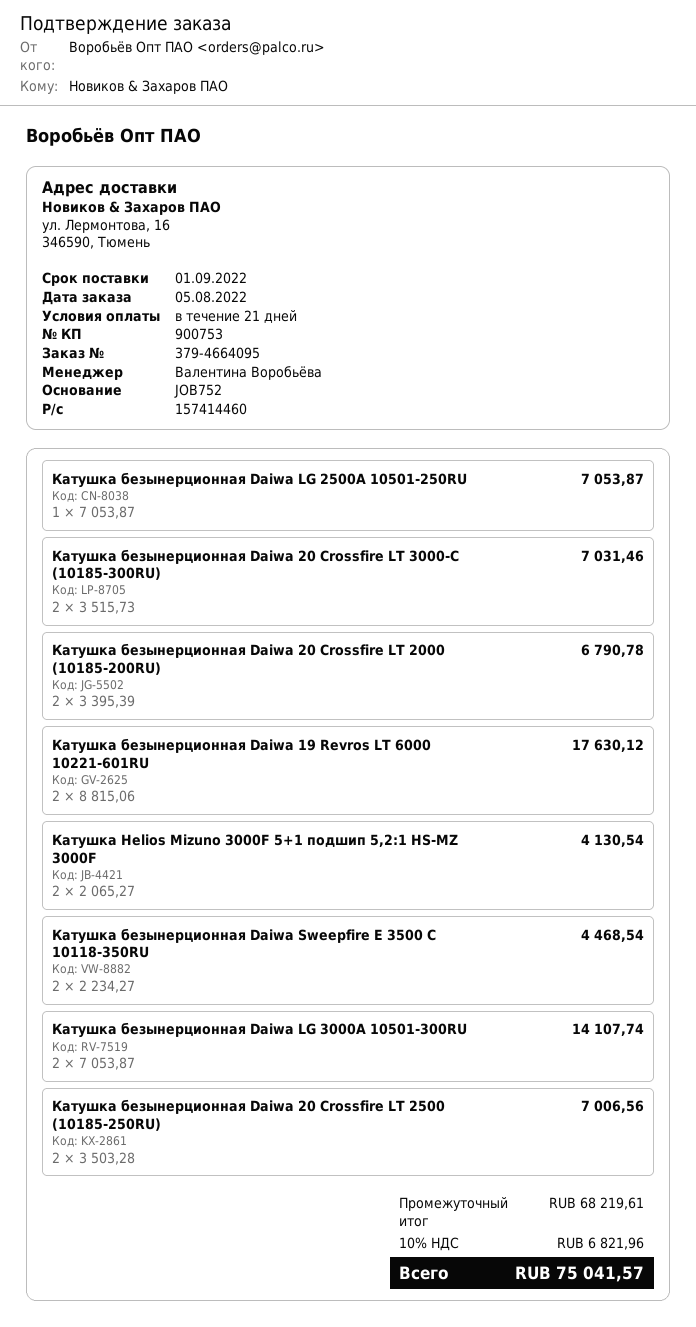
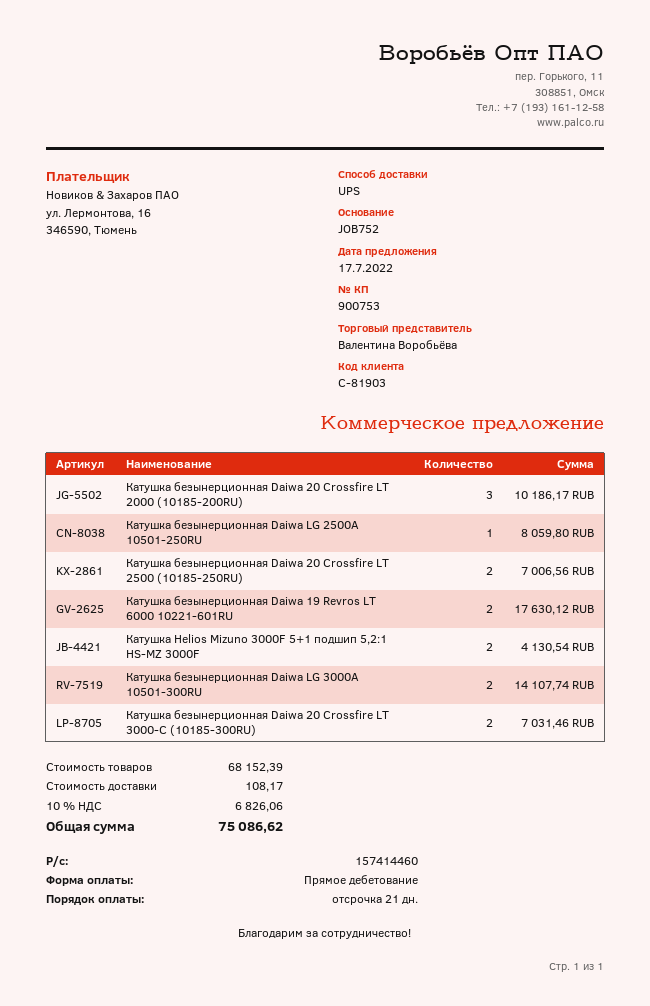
Катушка безынерционная Daiwa LG 2500A 10501-250RU: 1 for 7053.87 -> 1 for 8059.80
Катушка безынерционная Daiwa 20 Crossfire LT 2000 (10185-200RU): 2 for 6790.78 -> 3 for 10186.17
Катушка безынерционная Daiwa Sweepfire E 3500 C 10118-350RU: 2 for 4468.54 -> none
subtotal: 68219.61 -> 68152.39
shipping: none -> 108.17
tax: 10% = 6821.96 -> 10% = 6826.06
total: 75041.57 -> 75086.62

